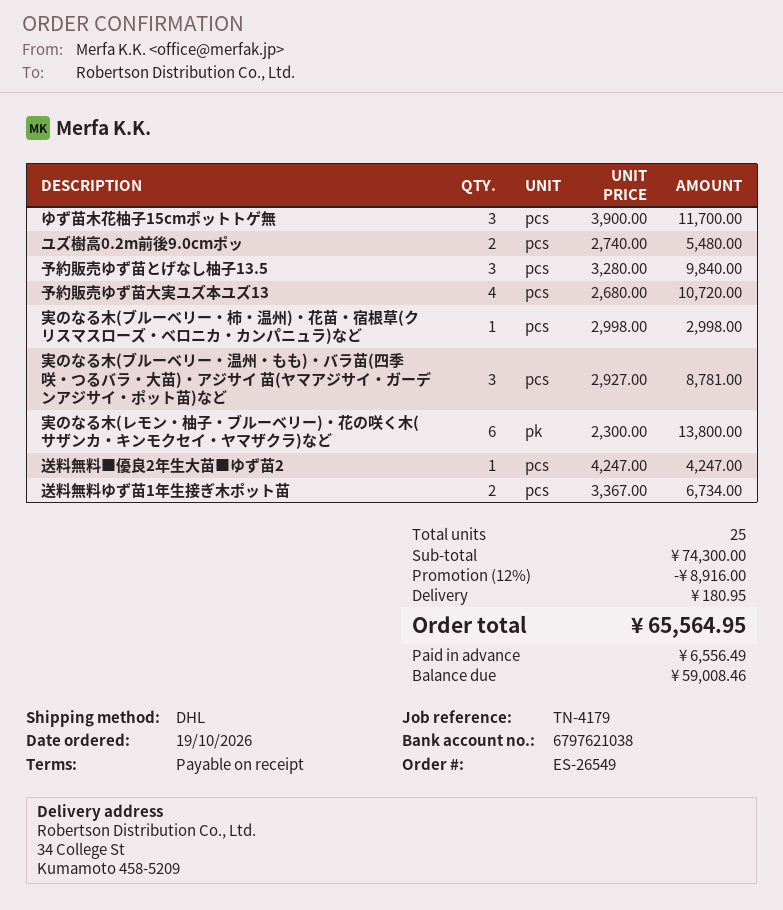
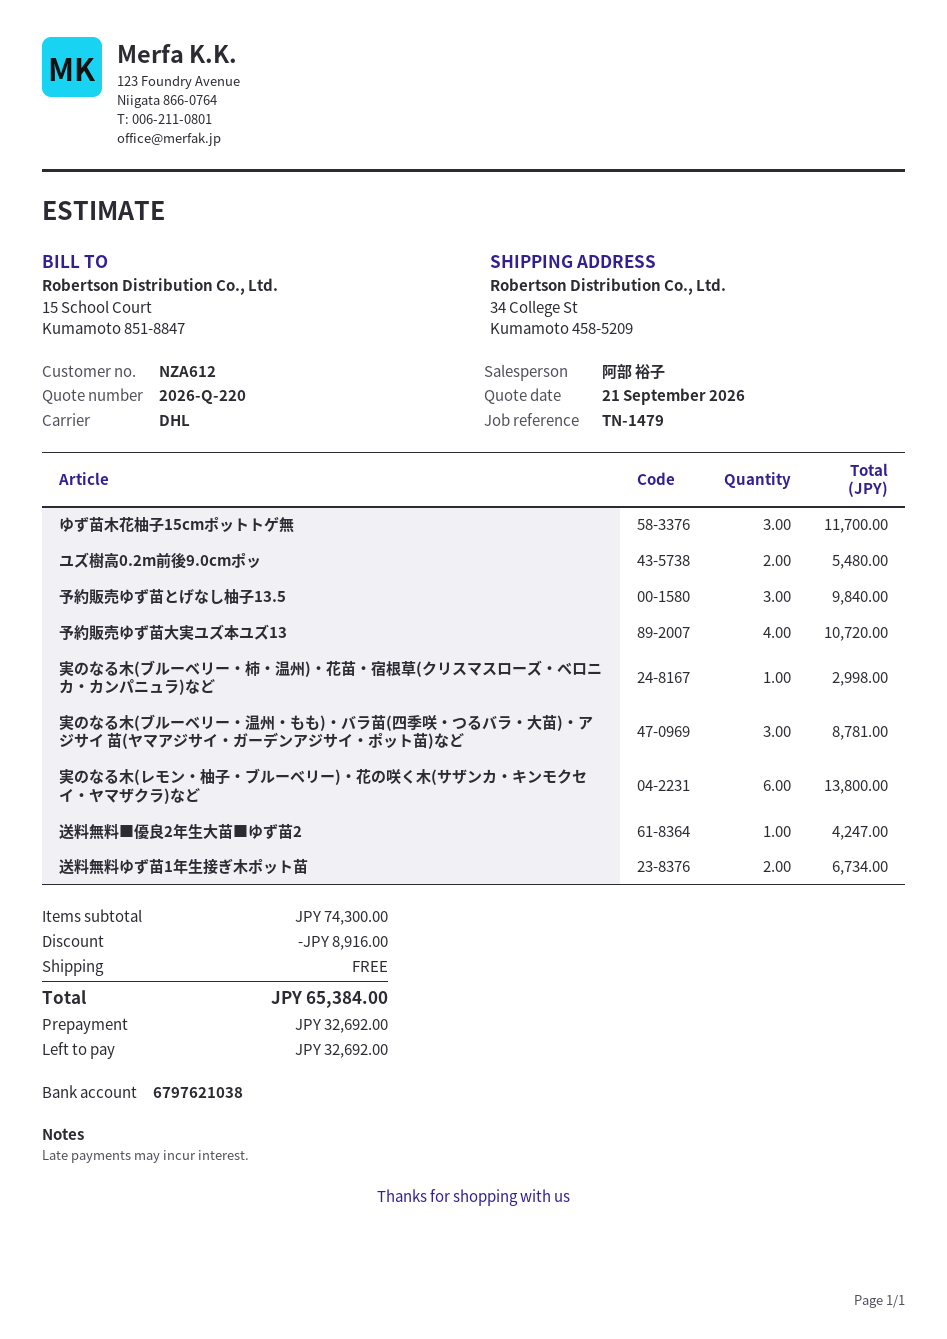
reference: TN-4179 -> TN-1479
shipping: 180.95 -> 0.00
total: 65564.95 -> 65384.00
deposit: 6556.49 -> 32692.00
balance: 59008.46 -> 32692.00

